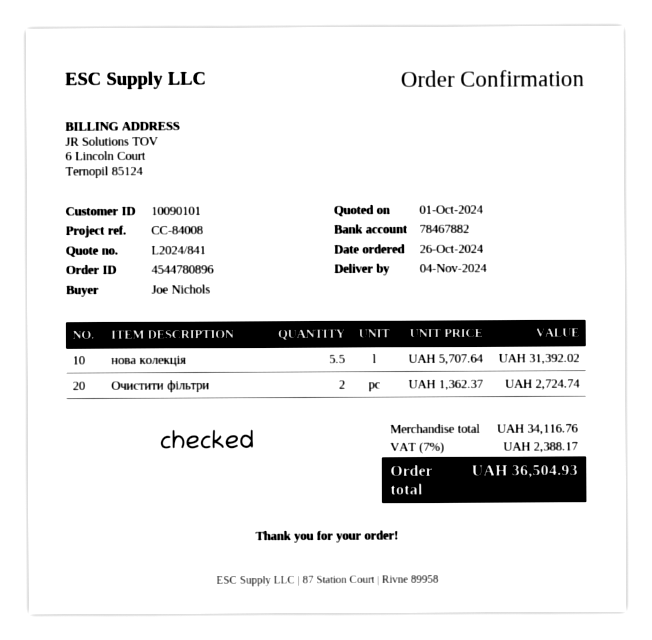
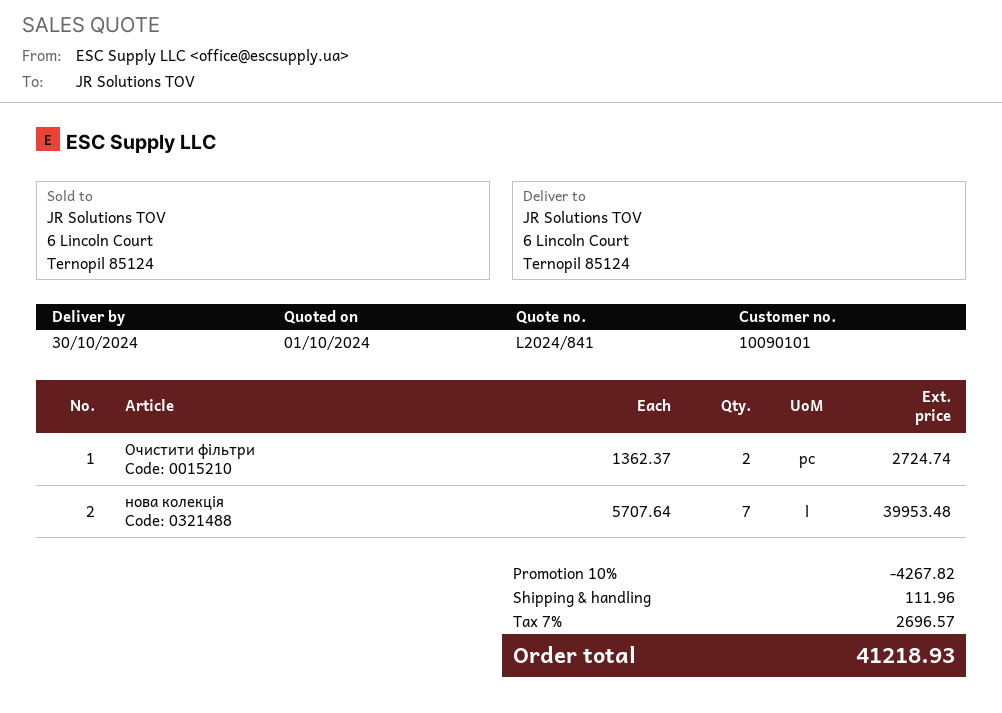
delivery date: 2024-11-04 -> 2024-10-30
нова колекція: 5.5 x 5707.64 = 31392.02 -> 7 x 5707.64 = 39953.48
discount: none -> 10% = 4267.82
shipping: none -> 111.96
tax: 7% = 2388.17 -> 7% = 2696.57
total: 36504.93 -> 41218.93

